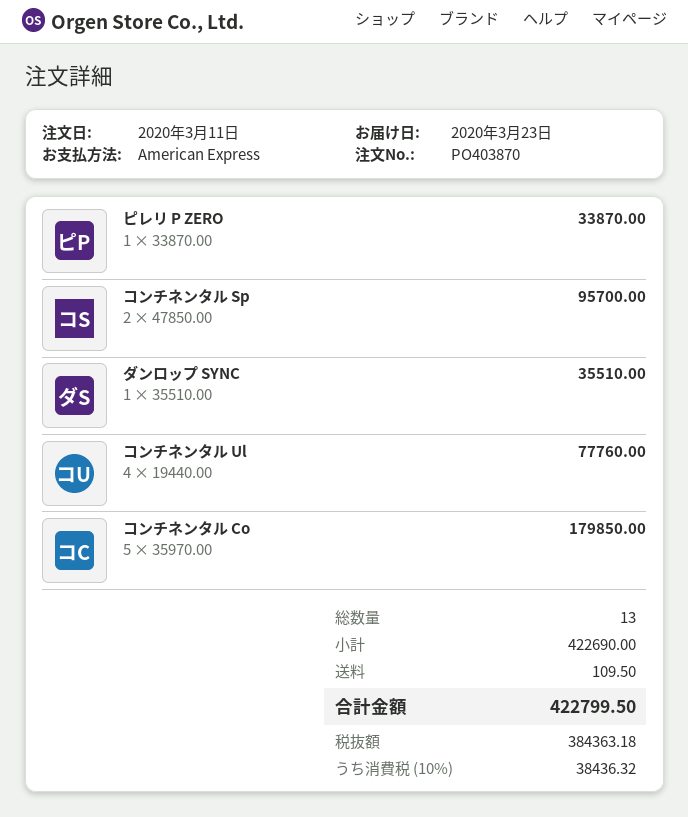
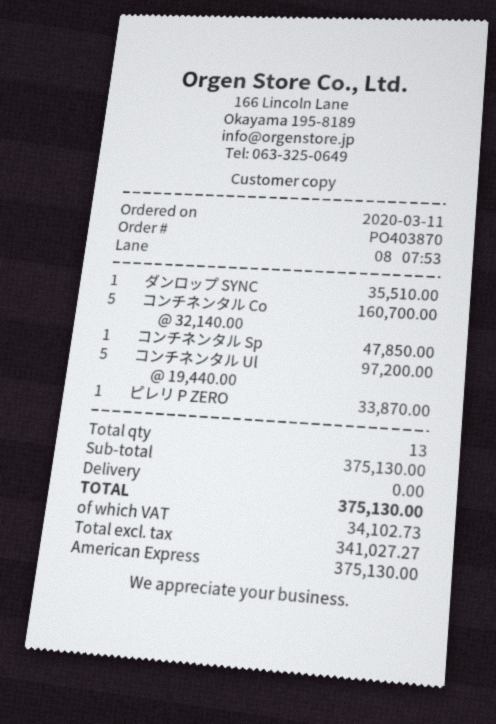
コンチネンタル Sp: 2 x 47850.00 = 95700.00 -> 1 x 47850.00 = 47850.00
コンチネンタル Ul: 4 x 19440.00 = 77760.00 -> 5 x 19440.00 = 97200.00
コンチネンタル Co: 5 x 35970.00 = 179850.00 -> 5 x 32140.00 = 160700.00
subtotal: 422690.00 -> 375130.00
shipping: 109.50 -> 0.00
net: 384363.18 -> 341027.27
tax: 38436.32 -> 34102.73
total: 422799.50 -> 375130.00

